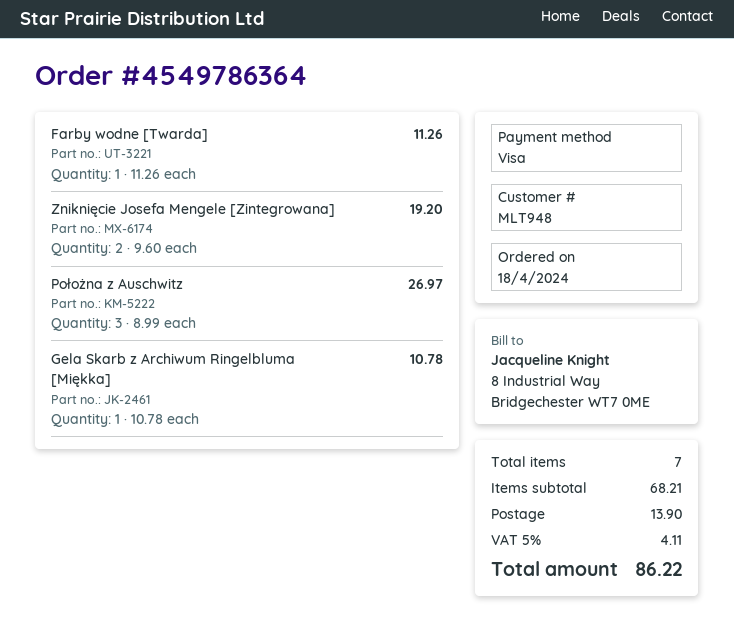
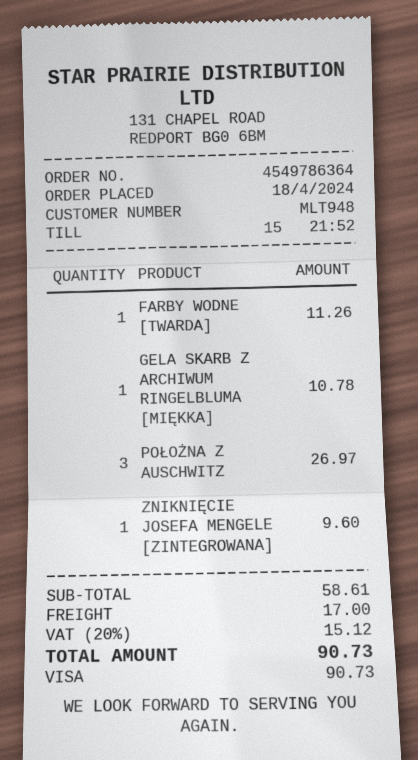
Zniknięcie Josefa Mengele [Zintegrowana]: 2 for 19.20 -> 1 for 9.60
subtotal: 68.21 -> 58.61
shipping: 13.90 -> 17.00
tax: 5% = 4.11 -> 20% = 15.12
total: 86.22 -> 90.73

